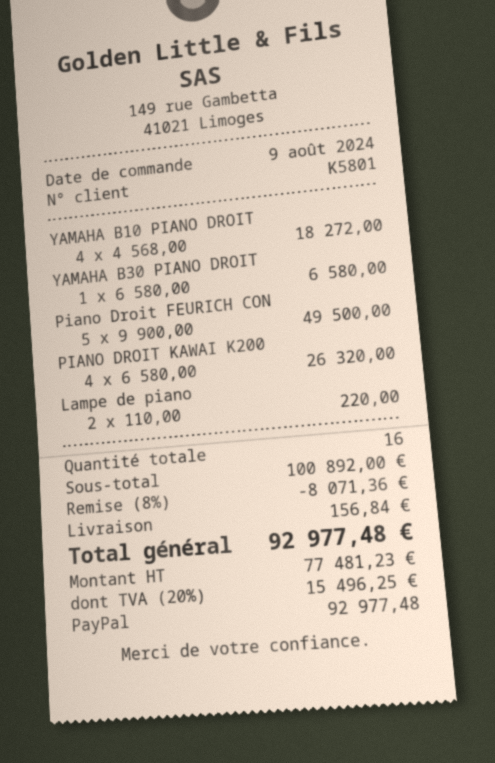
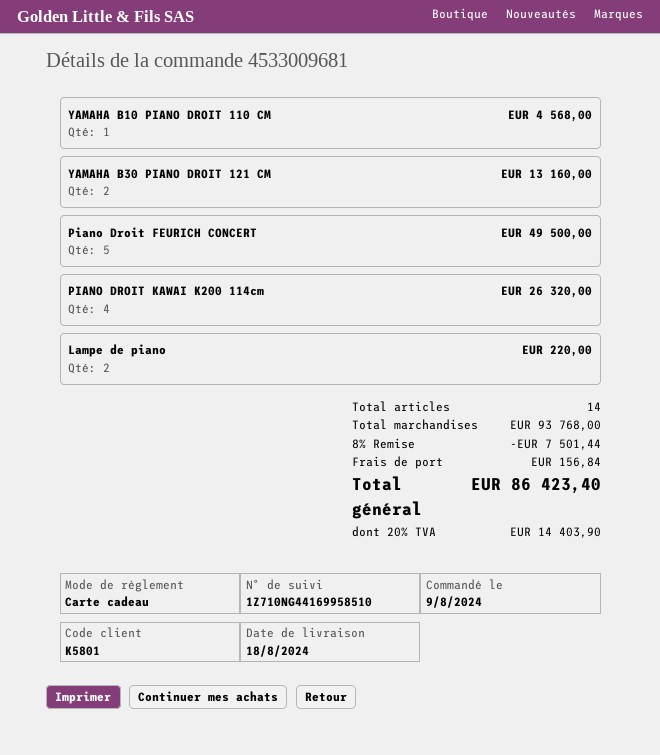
payment method: PayPal -> gift card
YAMAHA B10 PIANO DROIT: 4 for 18272.00 -> 1 for 4568.00
YAMAHA B30 PIANO DROIT: 1 for 6580.00 -> 2 for 13160.00
total quantity: 16 -> 14
subtotal: 100892.00 -> 93768.00
discount: 8% = 8071.36 -> 8% = 7501.44
tax: 20% = 15496.25 -> 20% = 14403.90
total: 92977.48 -> 86423.40

